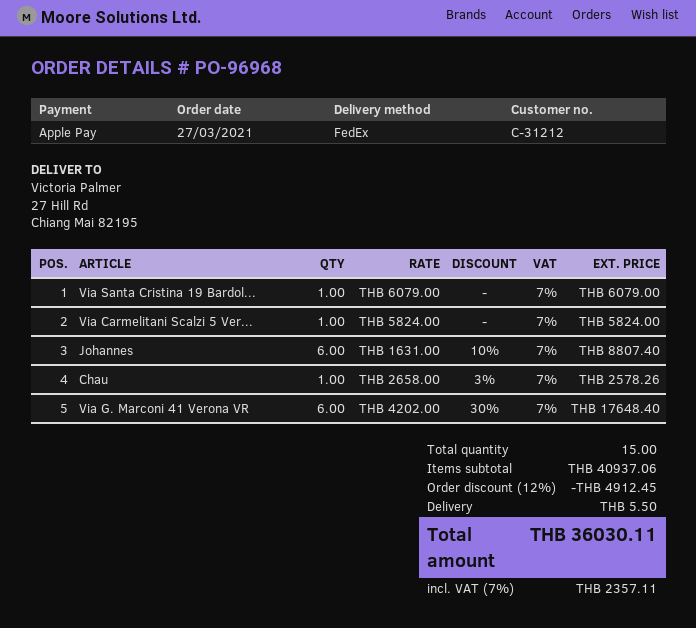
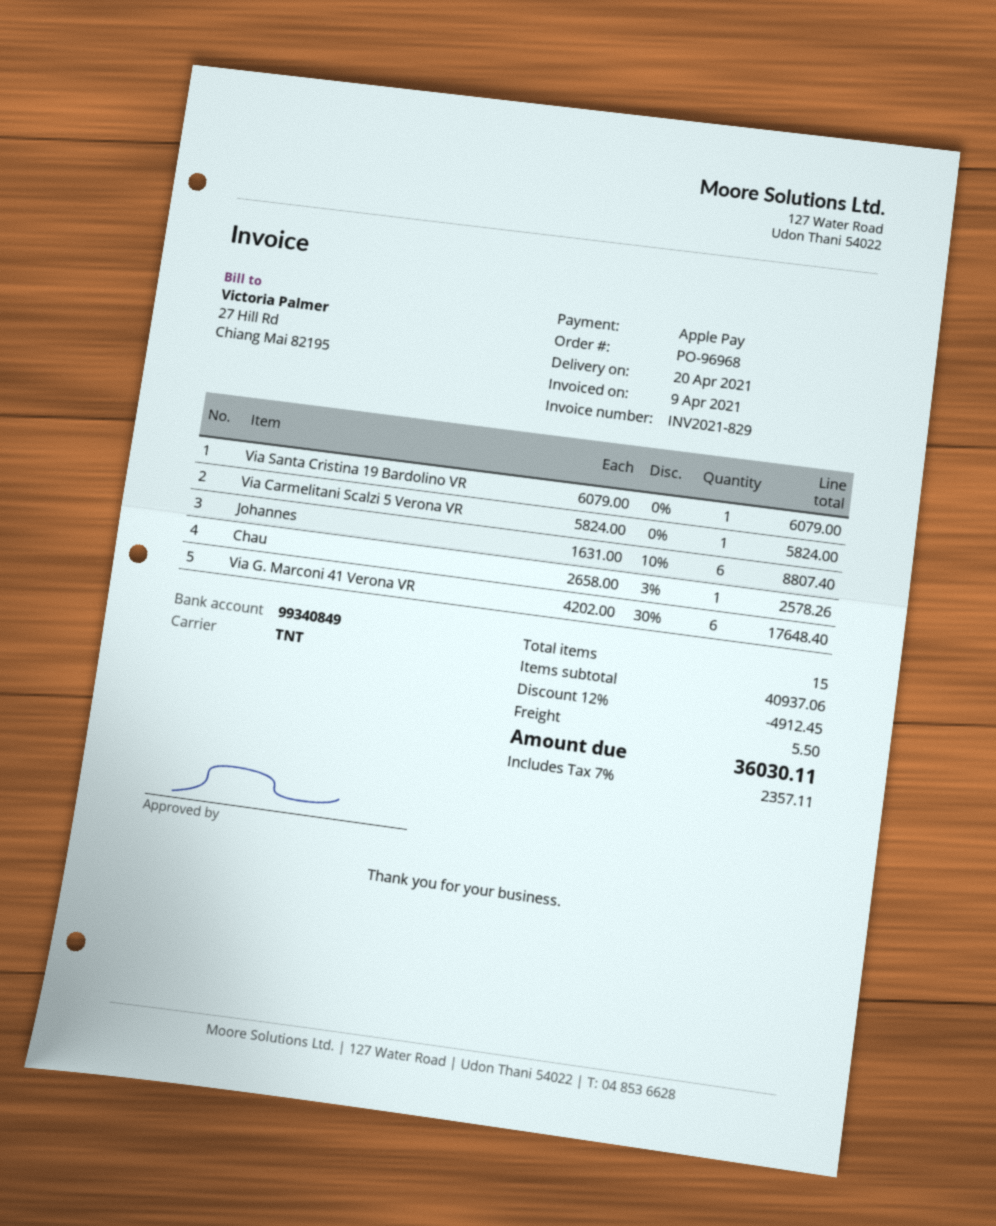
shipping method: FedEx -> TNT

